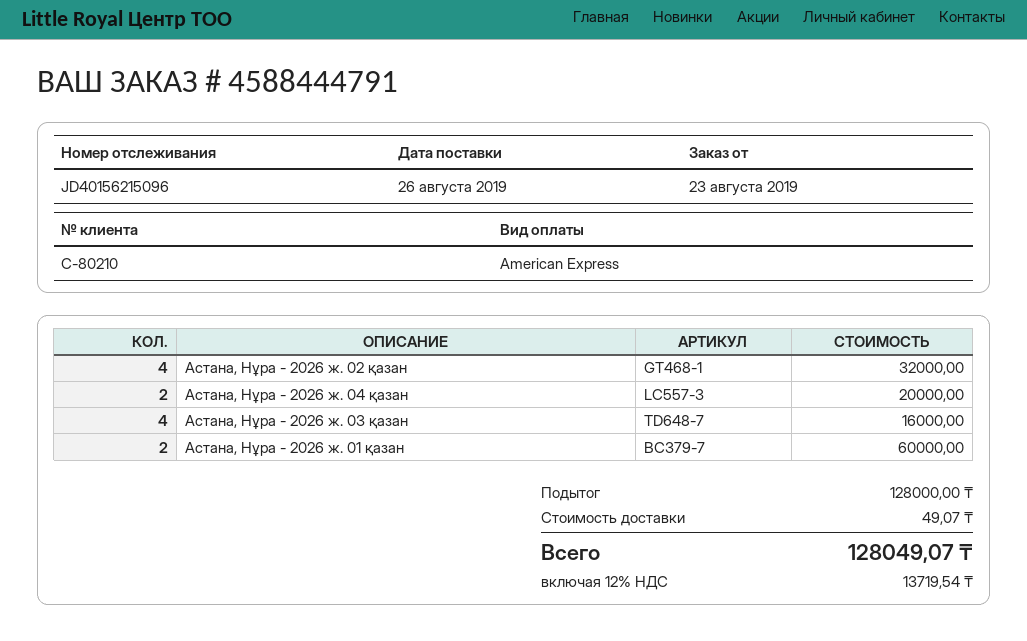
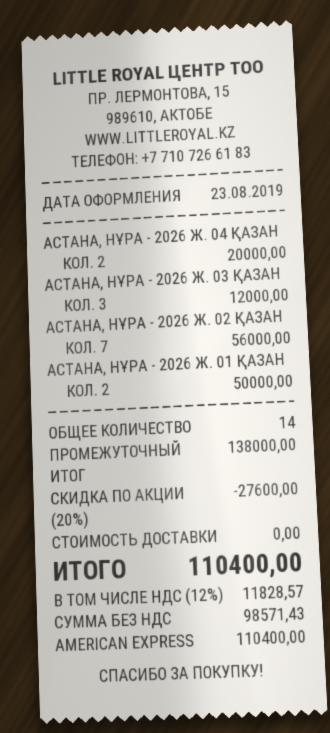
Астана, Нұра - 2026 ж. 02 қазан: 4 for 32000.00 -> 7 for 56000.00
Астана, Нұра - 2026 ж. 03 қазан: 4 for 16000.00 -> 3 for 12000.00
Астана, Нұра - 2026 ж. 01 қазан: 2 for 60000.00 -> 2 for 50000.00
subtotal: 128000.00 -> 138000.00
discount: none -> 20% = 27600.00
shipping: 49.07 -> 0.00
tax: 12% = 13719.54 -> 12% = 11828.57
total: 128049.07 -> 110400.00

